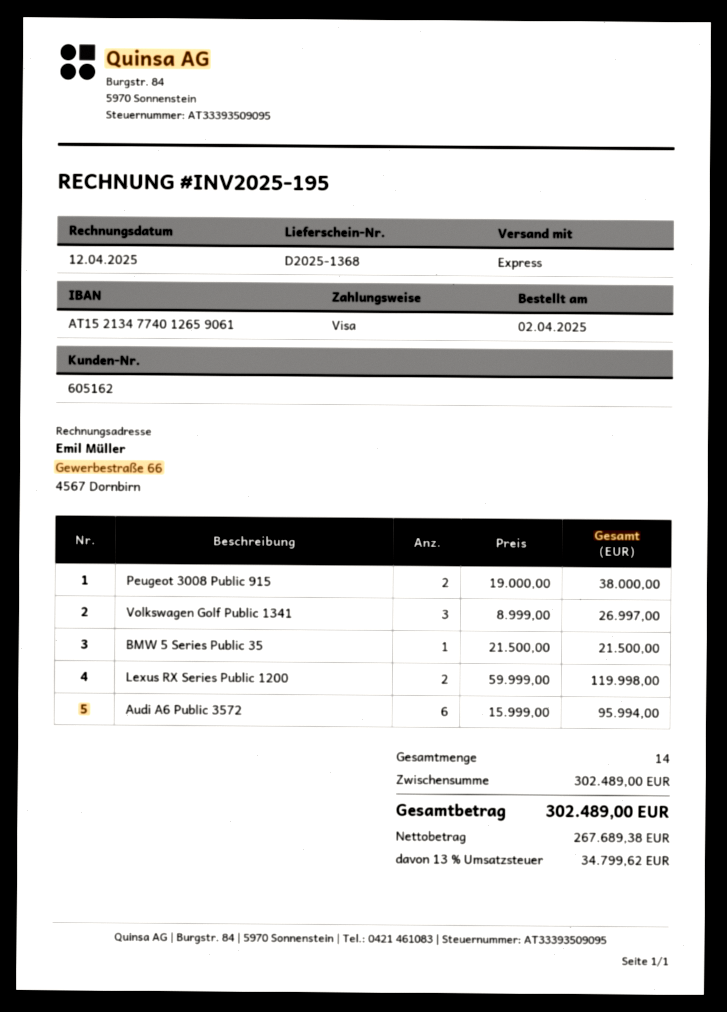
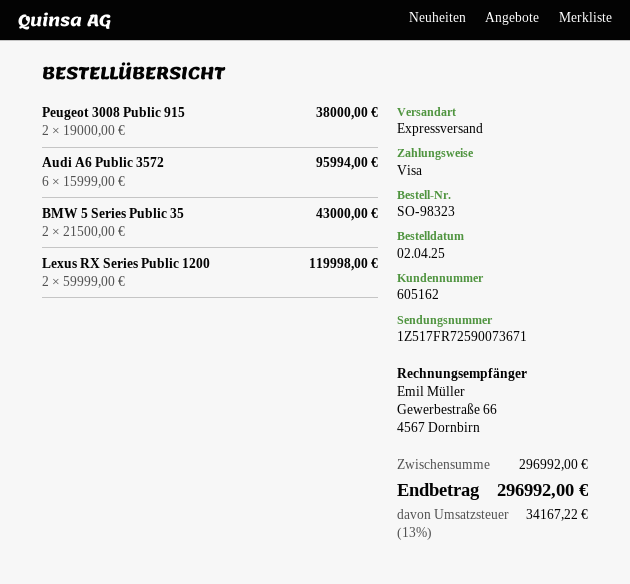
Volkswagen Golf Public 1341: 3 x 8999.00 = 26997.00 -> none
BMW 5 Series Public 35: 1 x 21500.00 = 21500.00 -> 2 x 21500.00 = 43000.00
subtotal: 302489.00 -> 296992.00
tax: 13% = 34799.62 -> 13% = 34167.22
total: 302489.00 -> 296992.00

